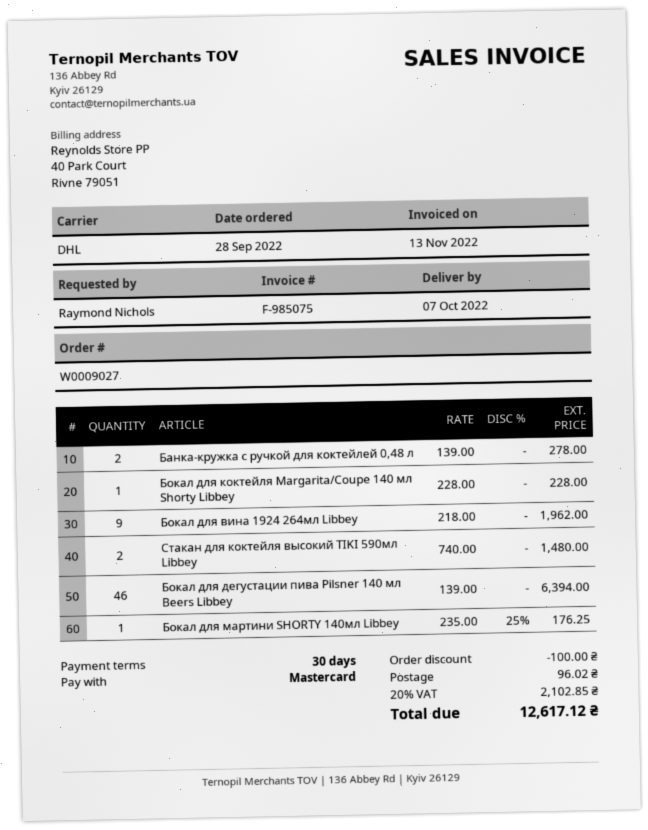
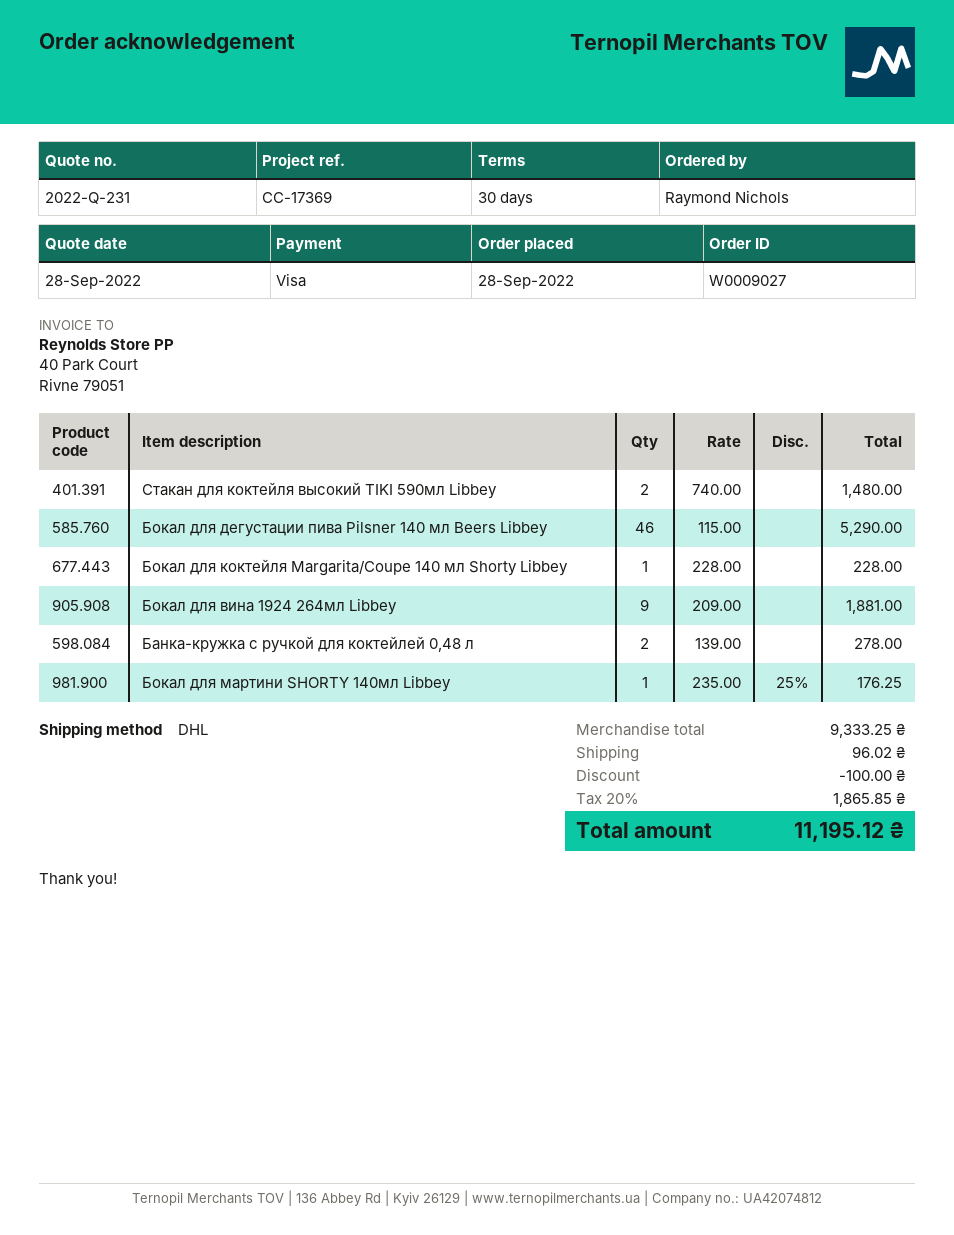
payment method: Mastercard -> Visa
Бокал для вина 1924 264мл Libbey: 9 x 218.00 = 1962.00 -> 9 x 209.00 = 1881.00
Бокал для дегустации пива Pilsner 140 мл Beers Libbey: 46 x 139.00 = 6394.00 -> 46 x 115.00 = 5290.00
tax: 20% = 2102.85 -> 20% = 1865.85
total: 12617.12 -> 11195.12

